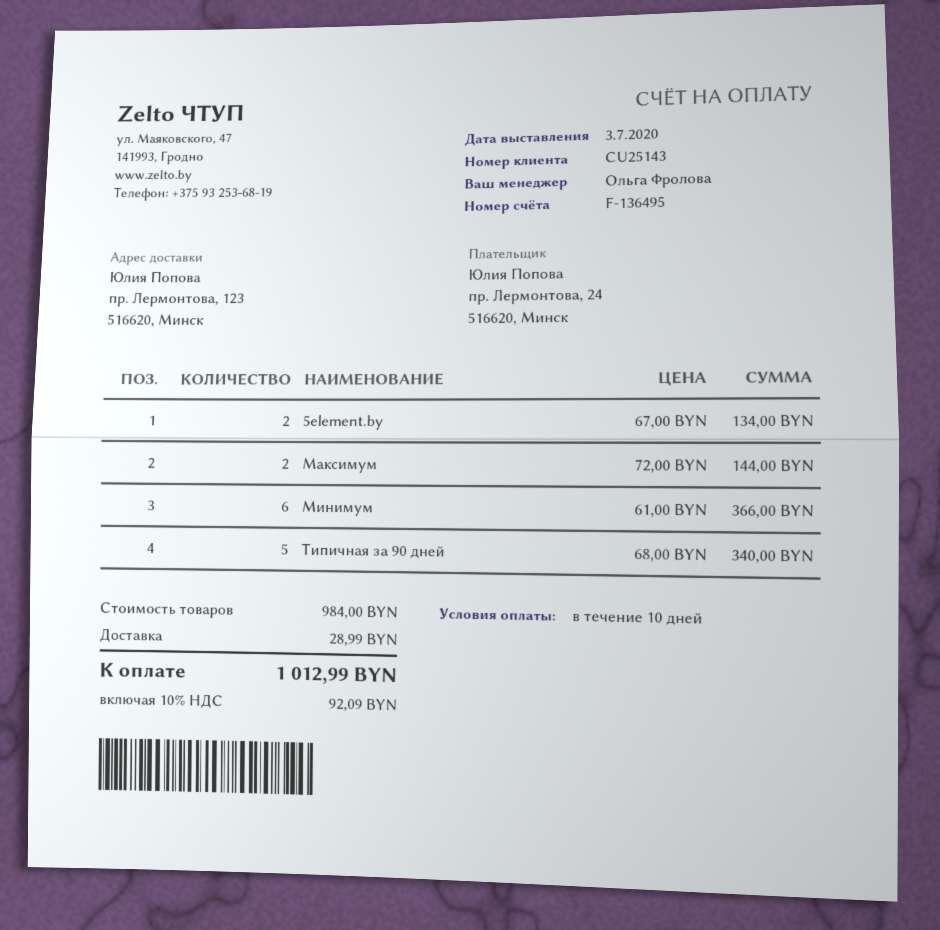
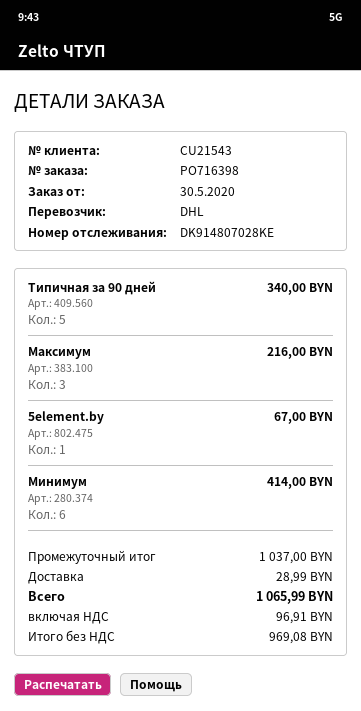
customer number: CU25143 -> CU21543
5element.by: 2 for 134.00 -> 1 for 67.00
Максимум: 2 for 144.00 -> 3 for 216.00
Минимум: 6 for 366.00 -> 6 for 414.00
subtotal: 984.00 -> 1037.00
tax: 92.09 -> 96.91
total: 1012.99 -> 1065.99

